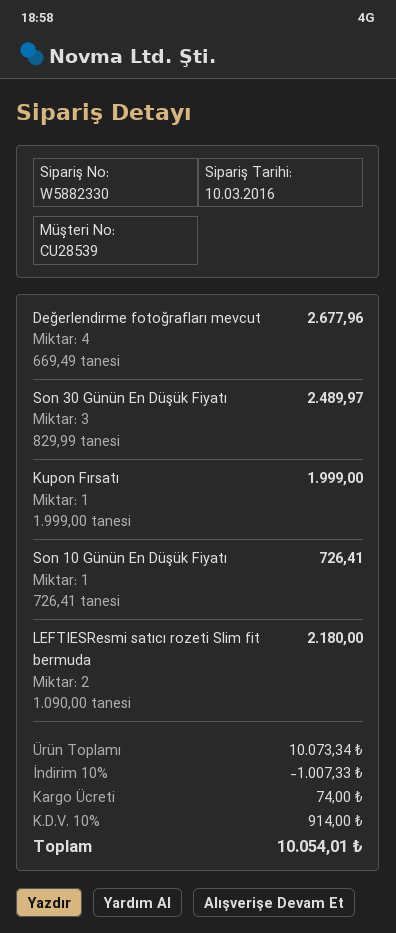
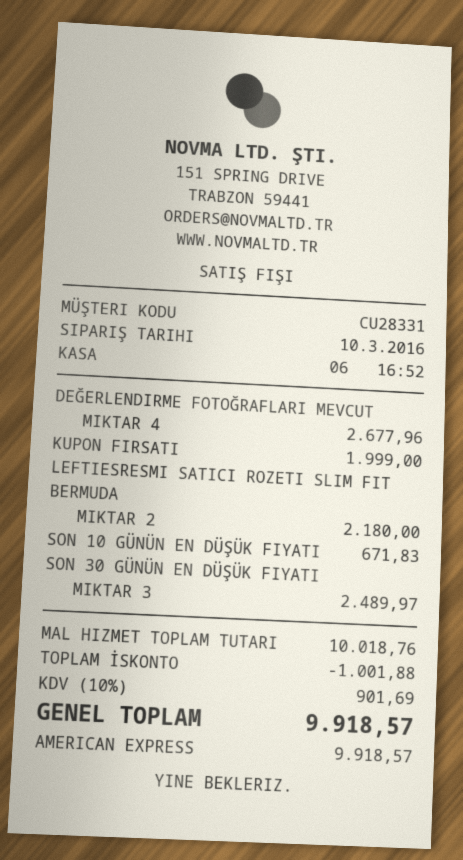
customer number: CU28539 -> CU28331
Son 10 Günün En Düşük Fiyatı: 1 for 726.41 -> 1 for 671.83
subtotal: 10073.34 -> 10018.76
discount: 1007.33 -> 1001.88
shipping: 74.00 -> none
tax: 10% = 914.00 -> 10% = 901.69
total: 10054.01 -> 9918.57

